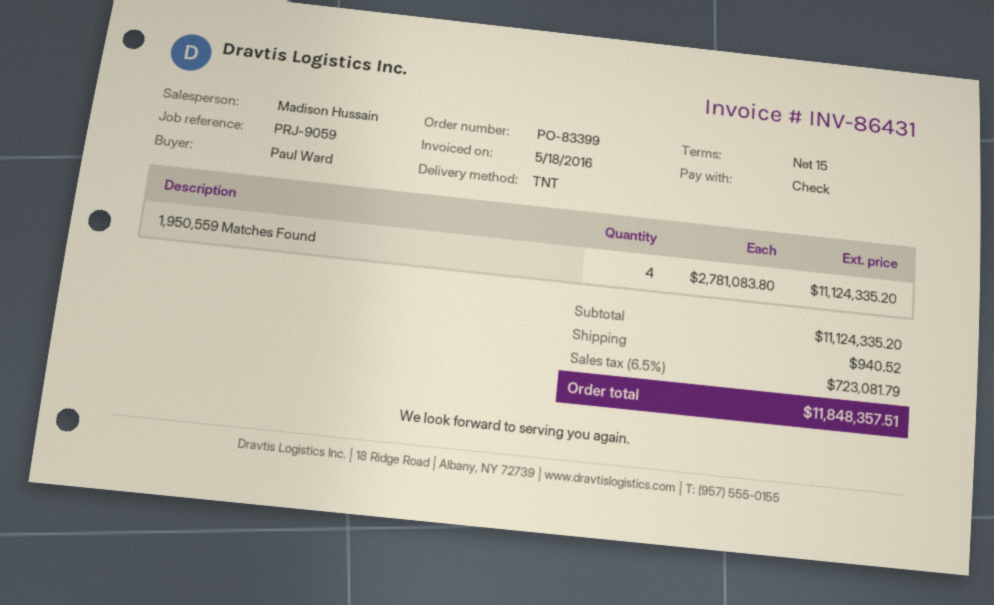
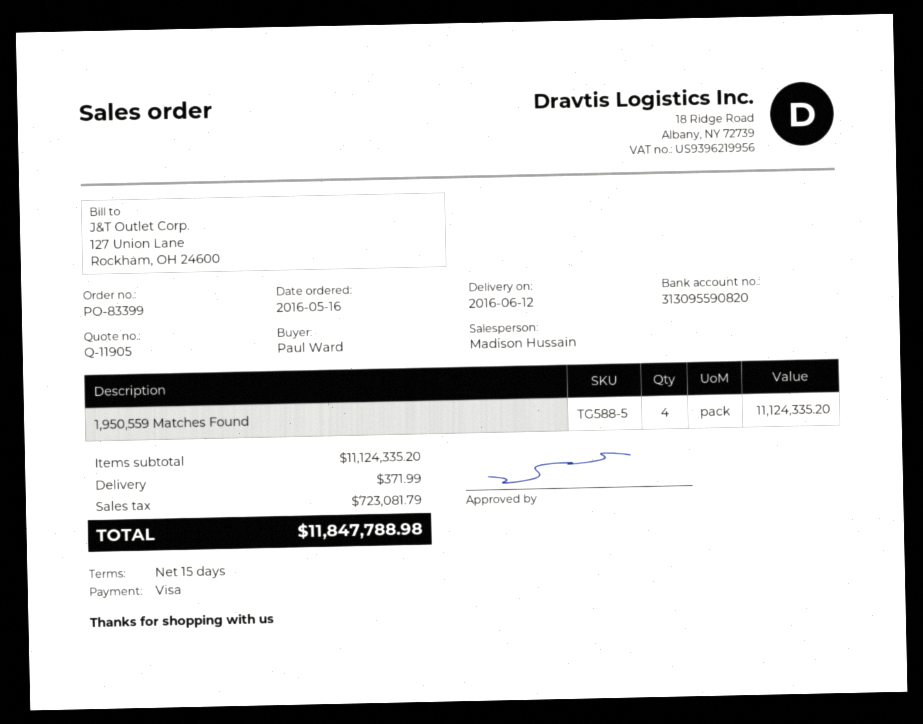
payment method: cheque -> Visa
shipping: 940.52 -> 371.99
total: 11848357.51 -> 11847788.98

